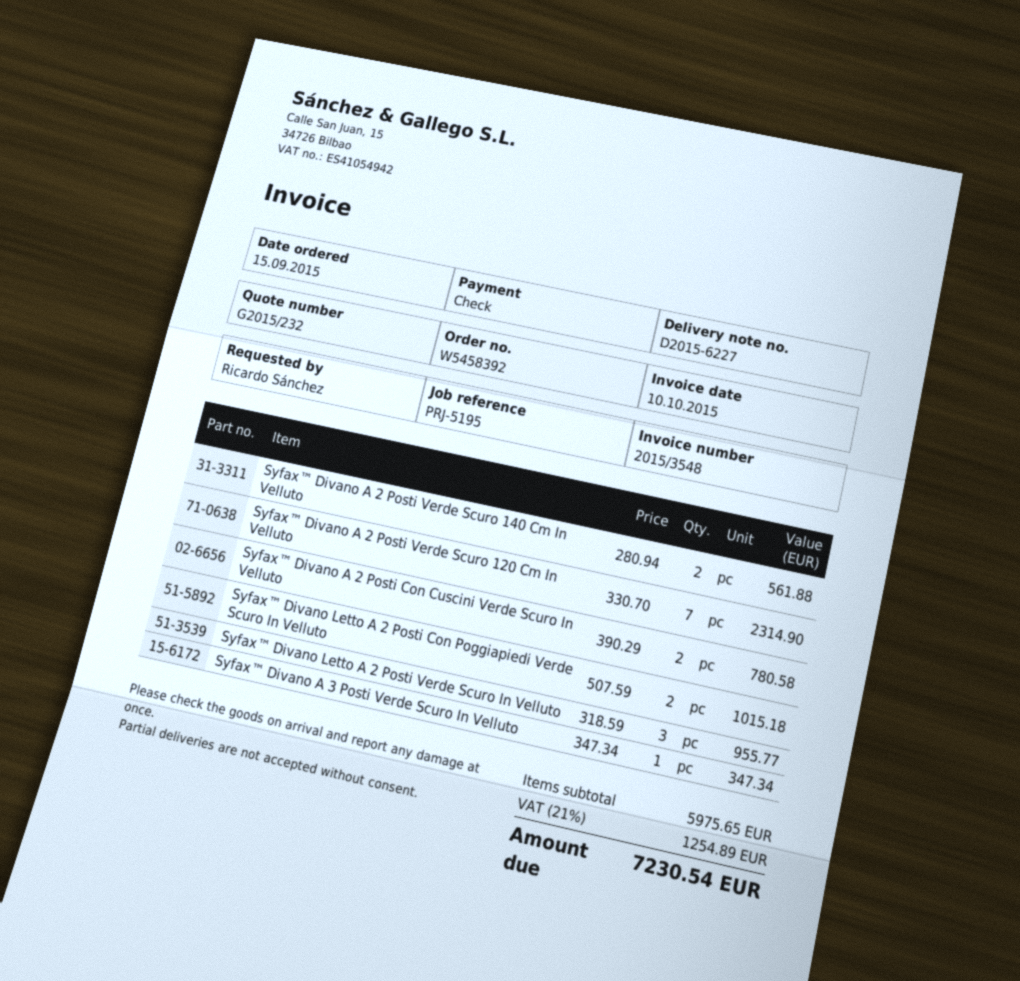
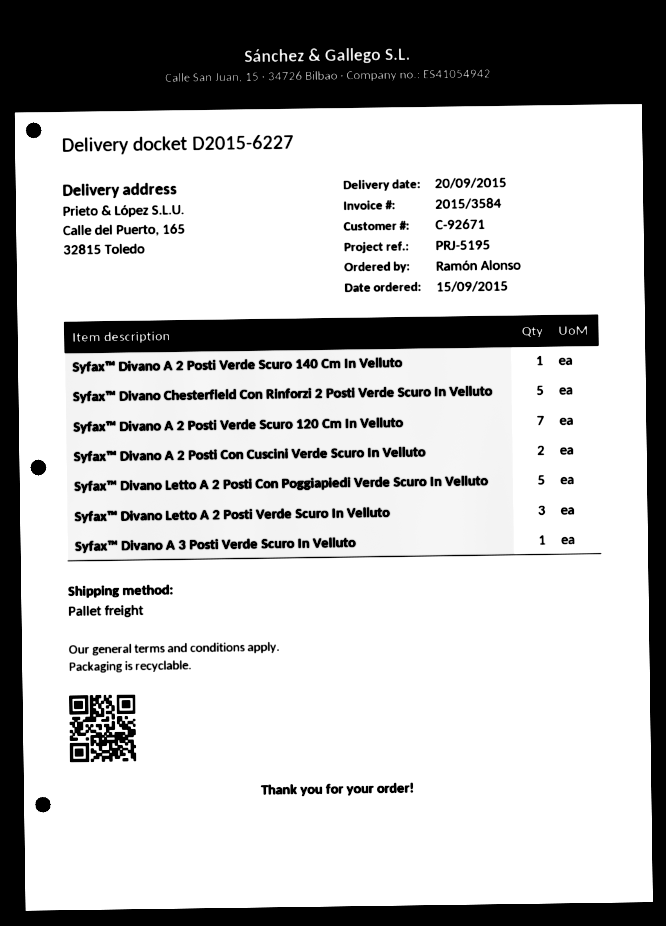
invoice number: 2015/3548 -> 2015/3584
ordered by: Ricardo Sánchez -> Ramón Alonso
Syfax™ Divano A 2 Posti Verde Scuro 140 Cm In Velluto: 2 -> 1
Syfax™ Divano Letto A 2 Posti Con Poggiapiedi Verde Scuro In Velluto: 2 -> 5
Syfax™ Divano Chesterfield Con Rinforzi 2 Posti Verde Scuro In Velluto: none -> 5

